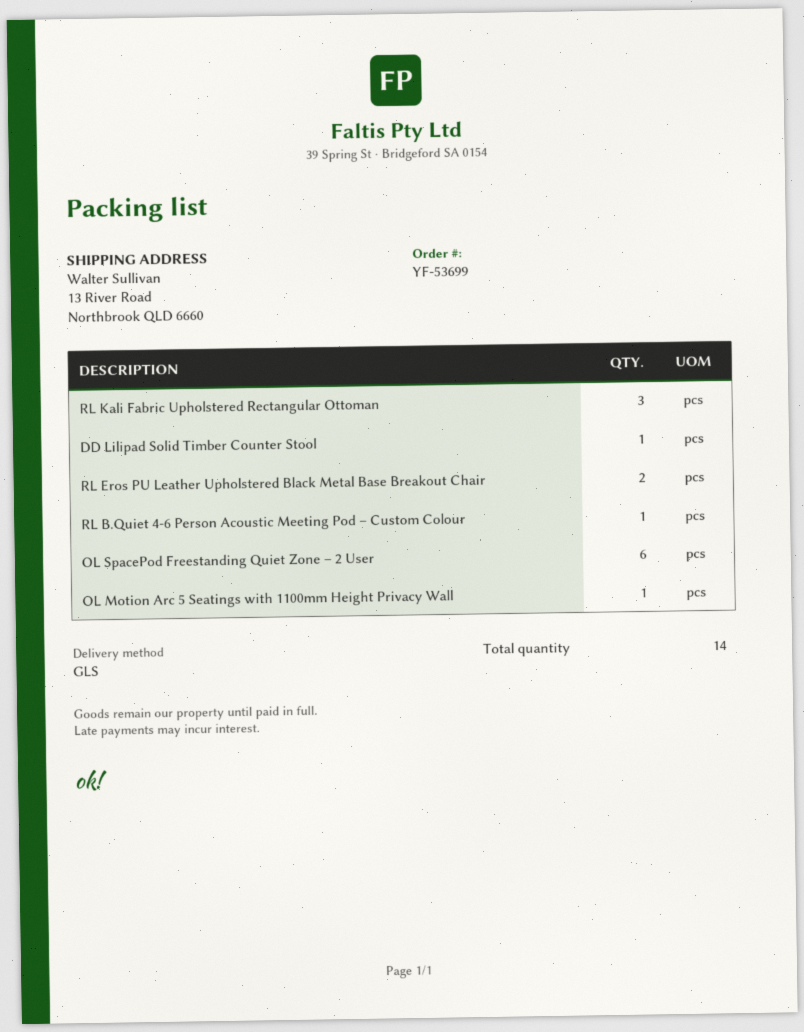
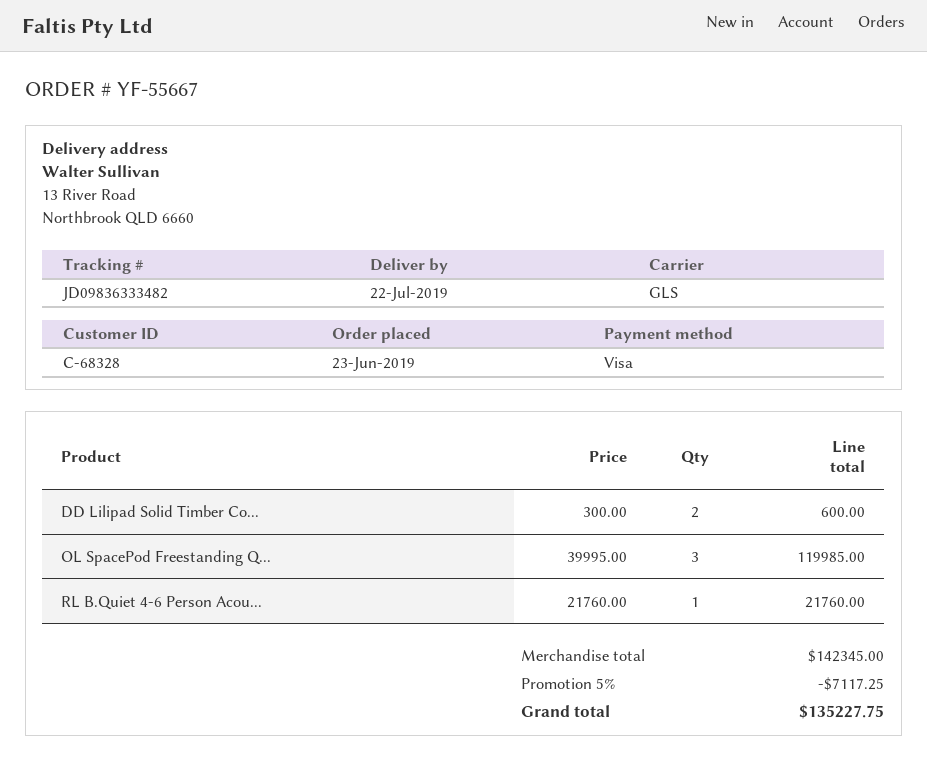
order number: YF-53699 -> YF-55667
RL Kali Fabric Upholstered Rectangular Ottoman: 3 -> none
DD Lilipad Solid Timber Counter Stool: 1 -> 2
RL Eros PU Leather Upholstered Black Metal Base Breakout Chair: 2 -> none
OL SpacePod Freestanding Quiet Zone – 2 User: 6 -> 3
OL Motion Arc 5 Seatings with 1100mm Height Privacy Wall: 1 -> none

